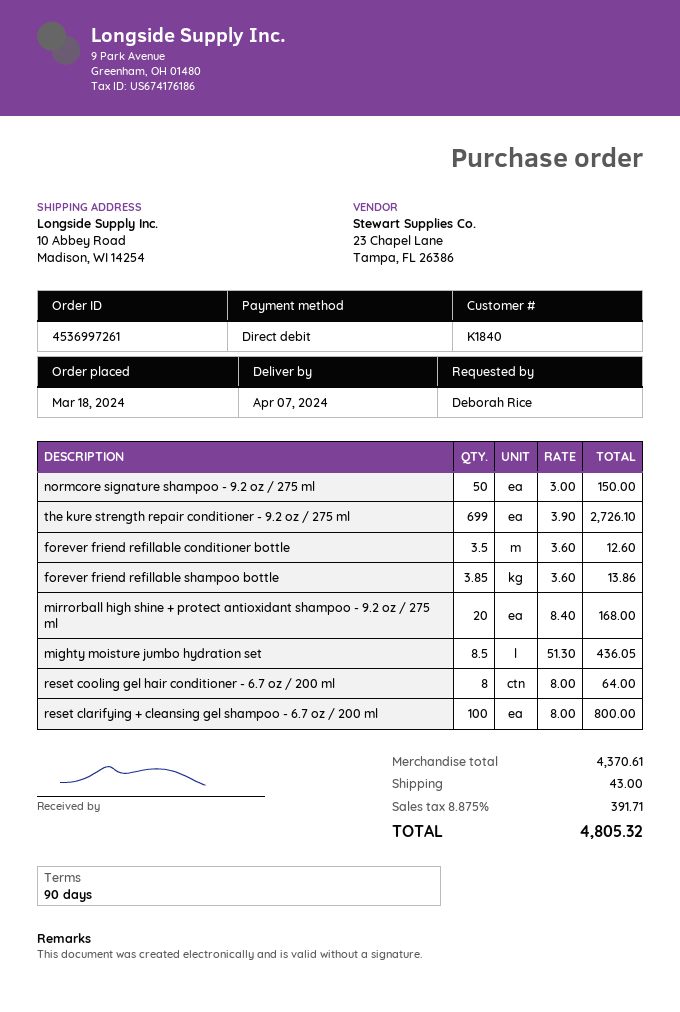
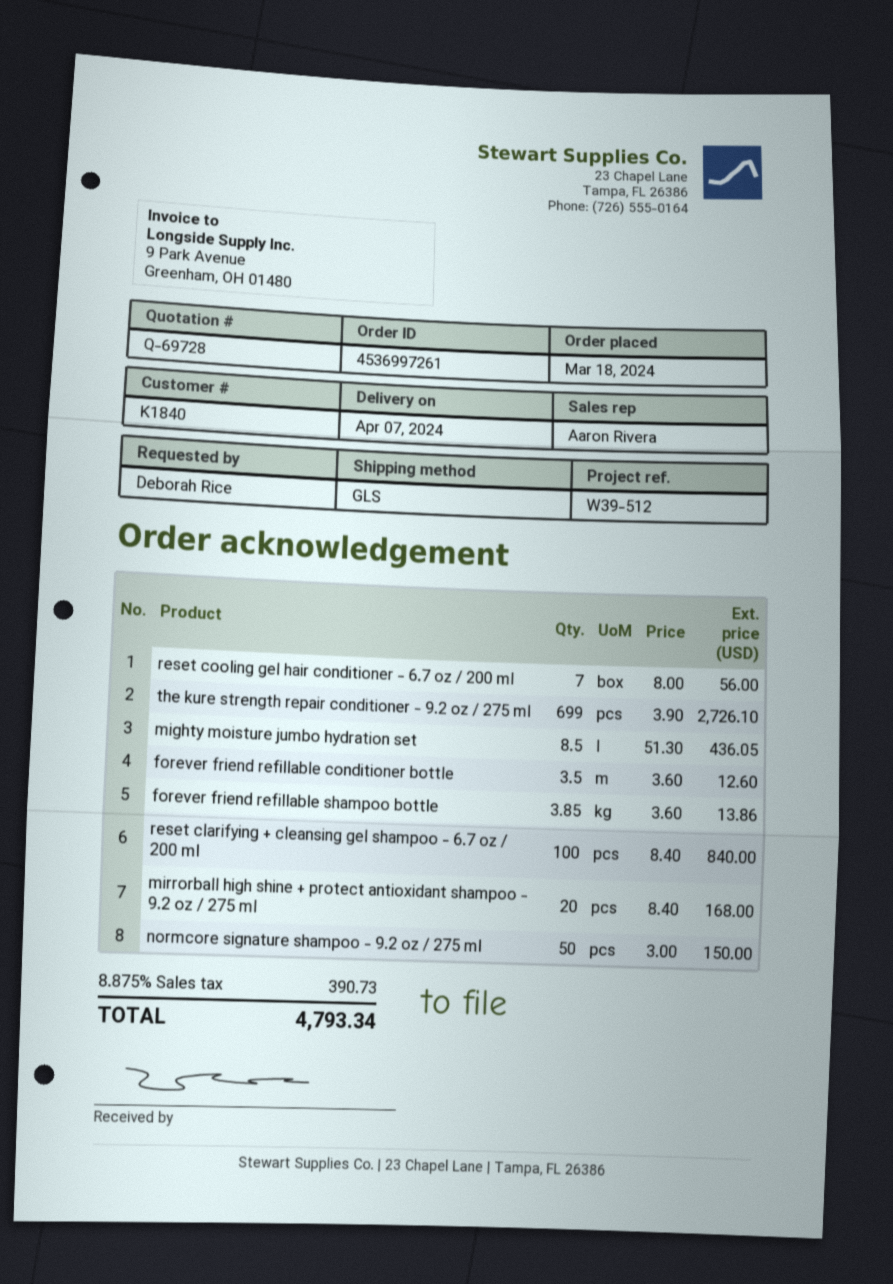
reset cooling gel hair conditioner - 6.7 oz / 200 ml: 8 x 8.00 = 64.00 -> 7 x 8.00 = 56.00
reset clarifying + cleansing gel shampoo - 6.7 oz / 200 ml: 100 x 8.00 = 800.00 -> 100 x 8.40 = 840.00
shipping: 43.00 -> none
tax: 8.875% = 391.71 -> 8.875% = 390.73
total: 4805.32 -> 4793.34

